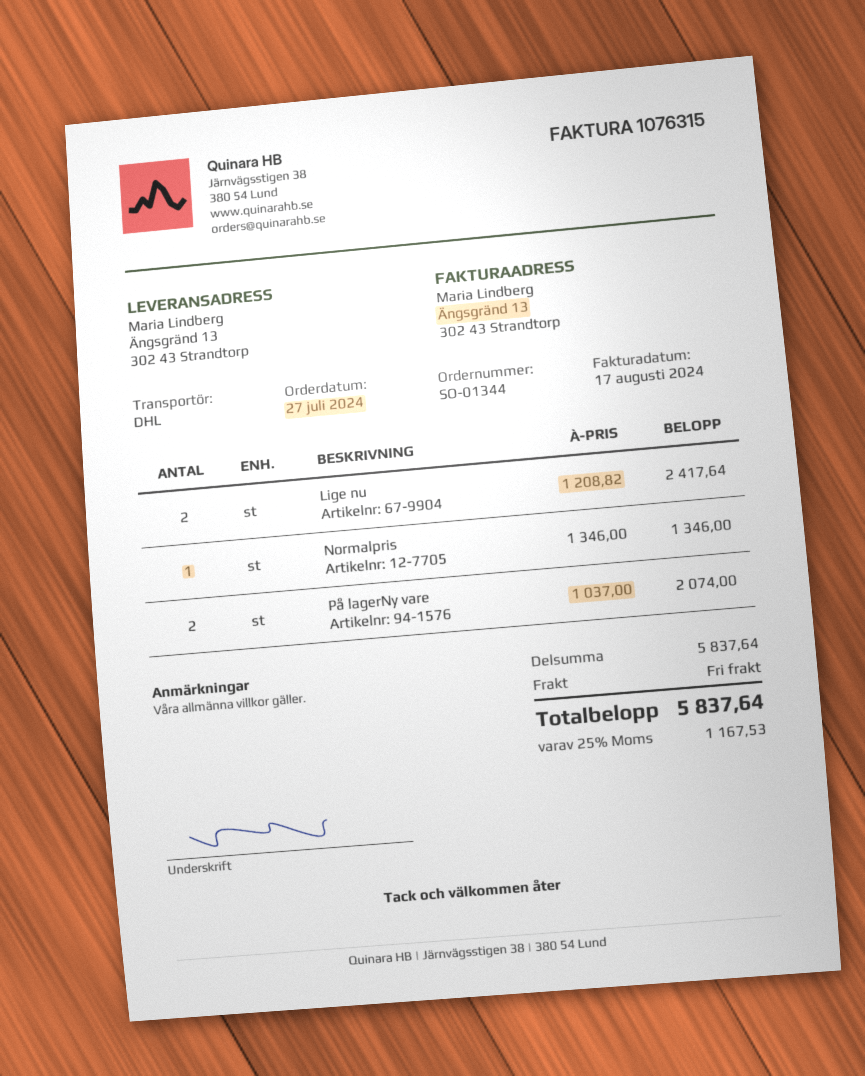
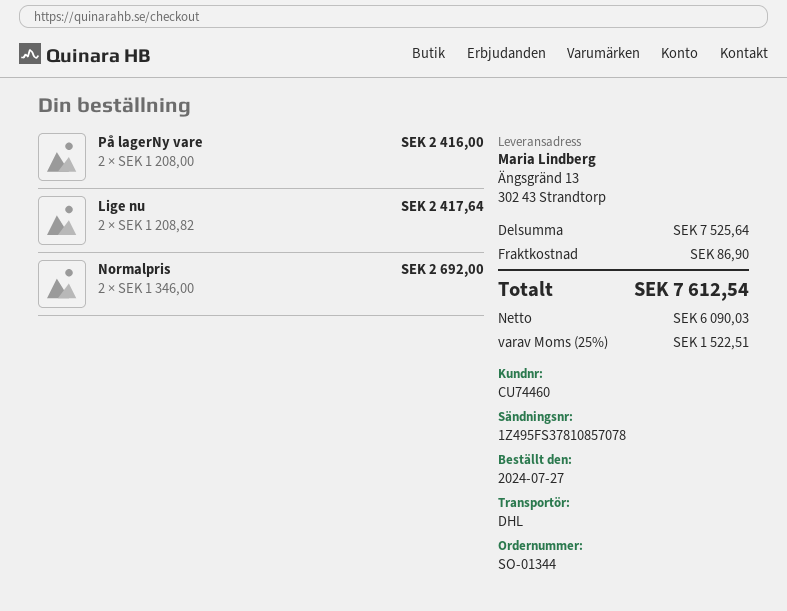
Normalpris: 1 x 1346.00 = 1346.00 -> 2 x 1346.00 = 2692.00
På lagerNy vare: 2 x 1037.00 = 2074.00 -> 2 x 1208.00 = 2416.00
subtotal: 5837.64 -> 7525.64
shipping: 0.00 -> 86.90
tax: 25% = 1167.53 -> 25% = 1522.51
total: 5837.64 -> 7612.54

